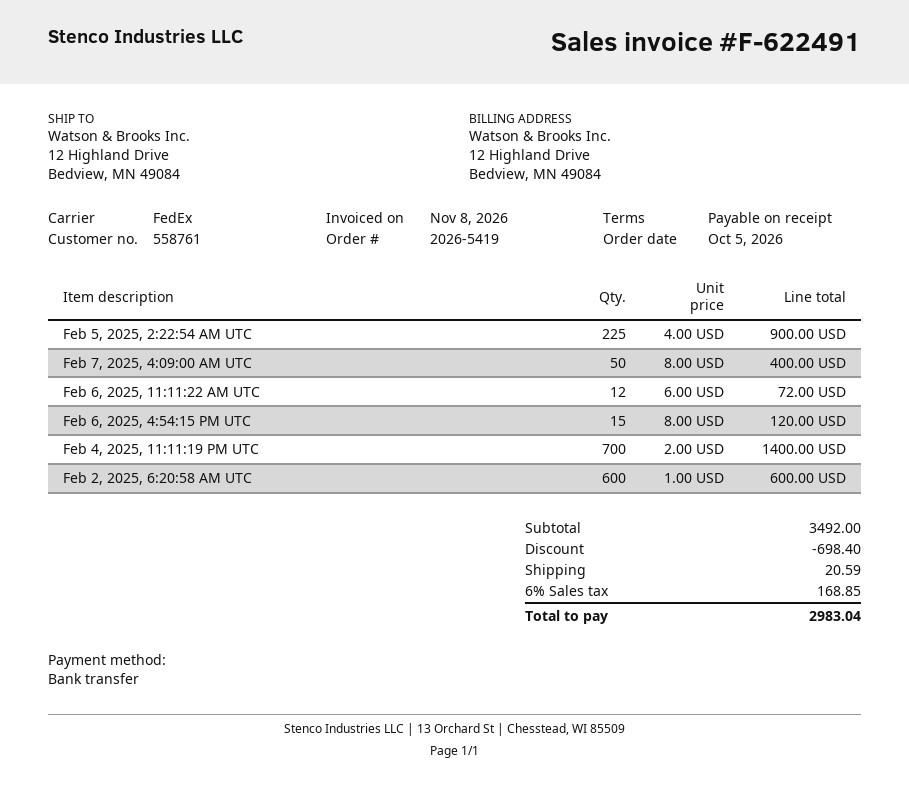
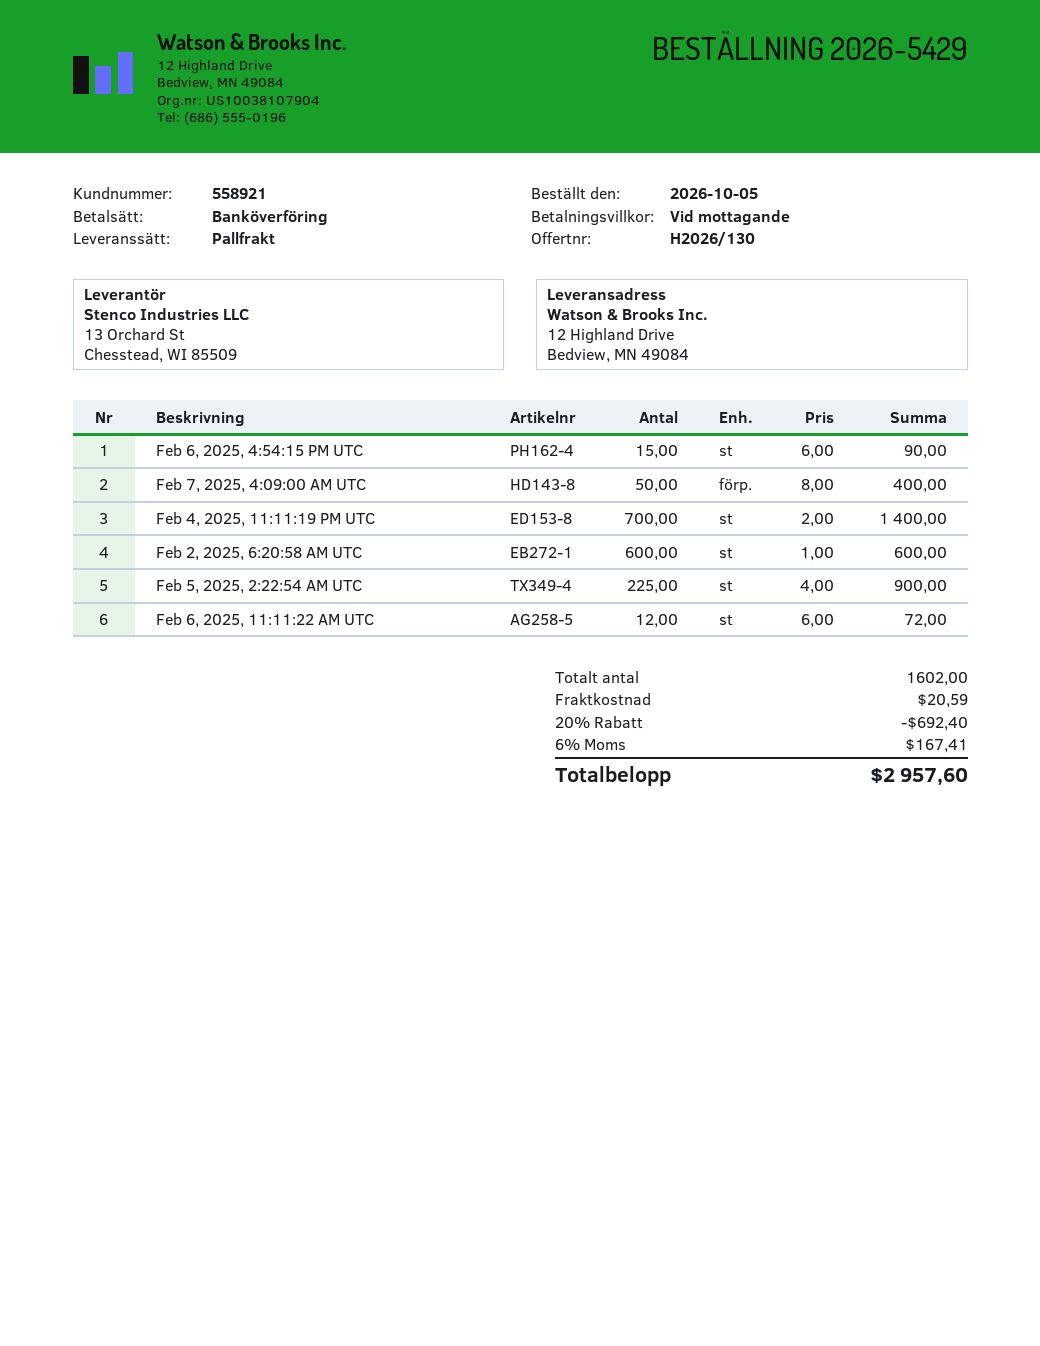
order number: 2026-5419 -> 2026-5429
customer number: 558761 -> 558921
shipping method: FedEx -> pallet freight
Feb 6, 2025, 4:54:15 PM UTC: 15 x 8.00 = 120.00 -> 15 x 6.00 = 90.00
discount: 698.40 -> 692.40
tax: 6% = 168.85 -> 6% = 167.41
total: 2983.04 -> 2957.60

